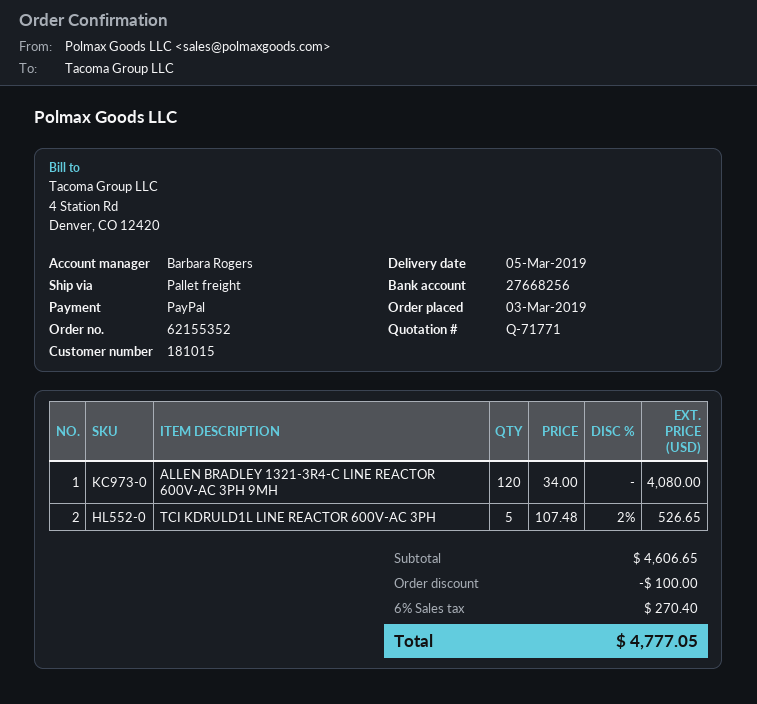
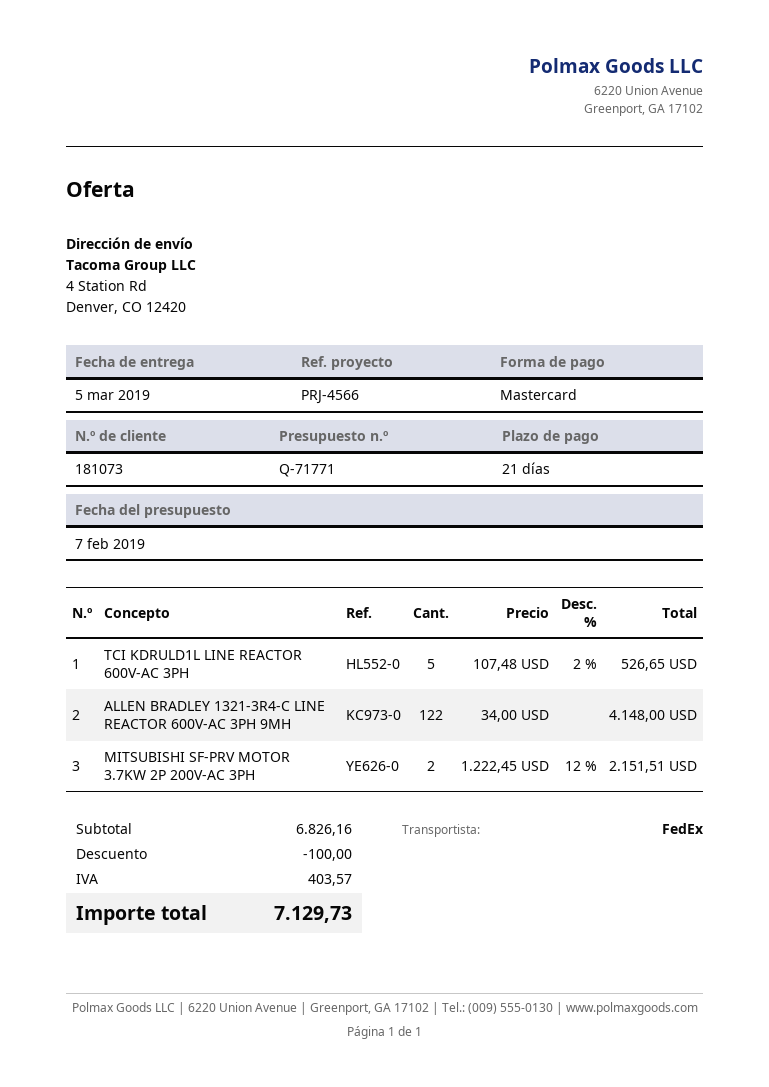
customer number: 181015 -> 181073
payment method: PayPal -> Mastercard
shipping method: pallet freight -> FedEx
ALLEN BRADLEY 1321-3R4-C LINE REACTOR 600V-AC 3PH 9MH: 120 x 34.00 = 4080.00 -> 122 x 34.00 = 4148.00
MITSUBISHI SF-PRV MOTOR 3.7KW 2P 200V-AC 3PH: none -> 2 x 1222.45 - 12% = 2151.51
subtotal: 4606.65 -> 6826.16
tax: 270.40 -> 403.57
total: 4777.05 -> 7129.73

